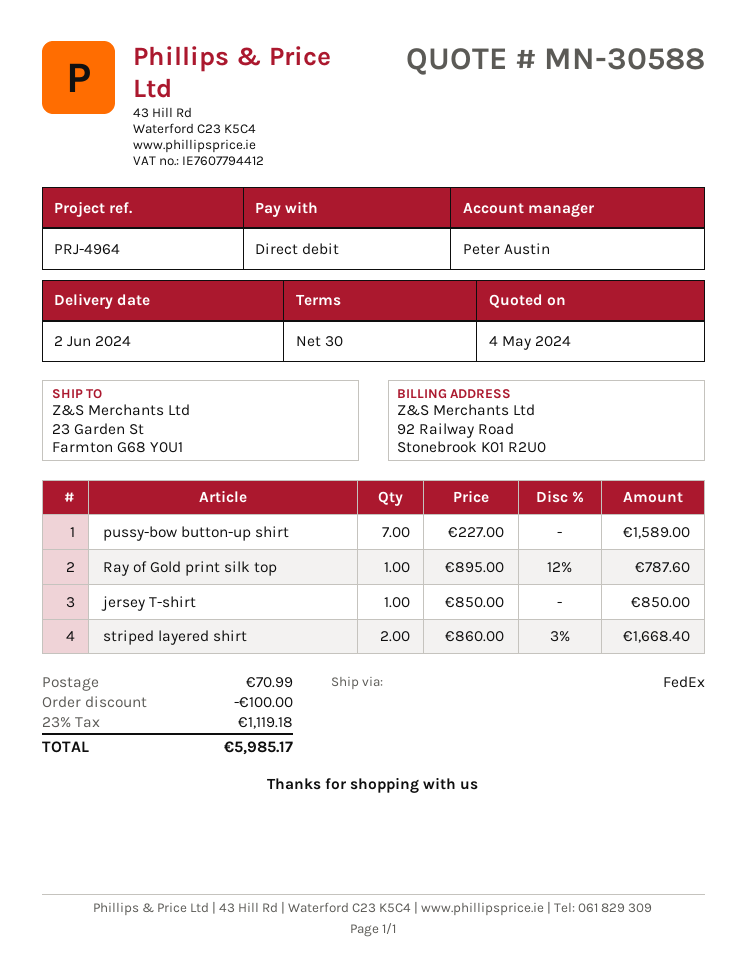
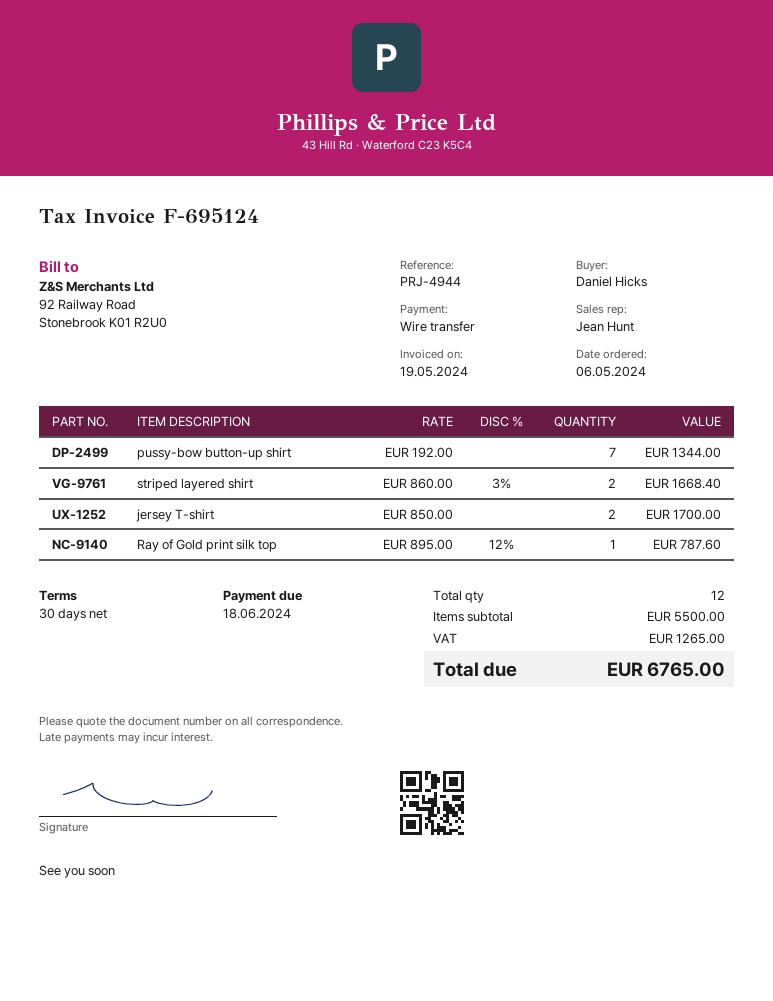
reference: PRJ-4964 -> PRJ-4944
sales rep: Peter Austin -> Jean Hunt
payment method: direct debit -> bank transfer
pussy-bow button-up shirt: 7 x 227.00 = 1589.00 -> 7 x 192.00 = 1344.00
jersey T-shirt: 1 x 850.00 = 850.00 -> 2 x 850.00 = 1700.00
discount: 100.00 -> none
shipping: 70.99 -> none
tax: 1119.18 -> 1265.00
total: 5985.17 -> 6765.00

